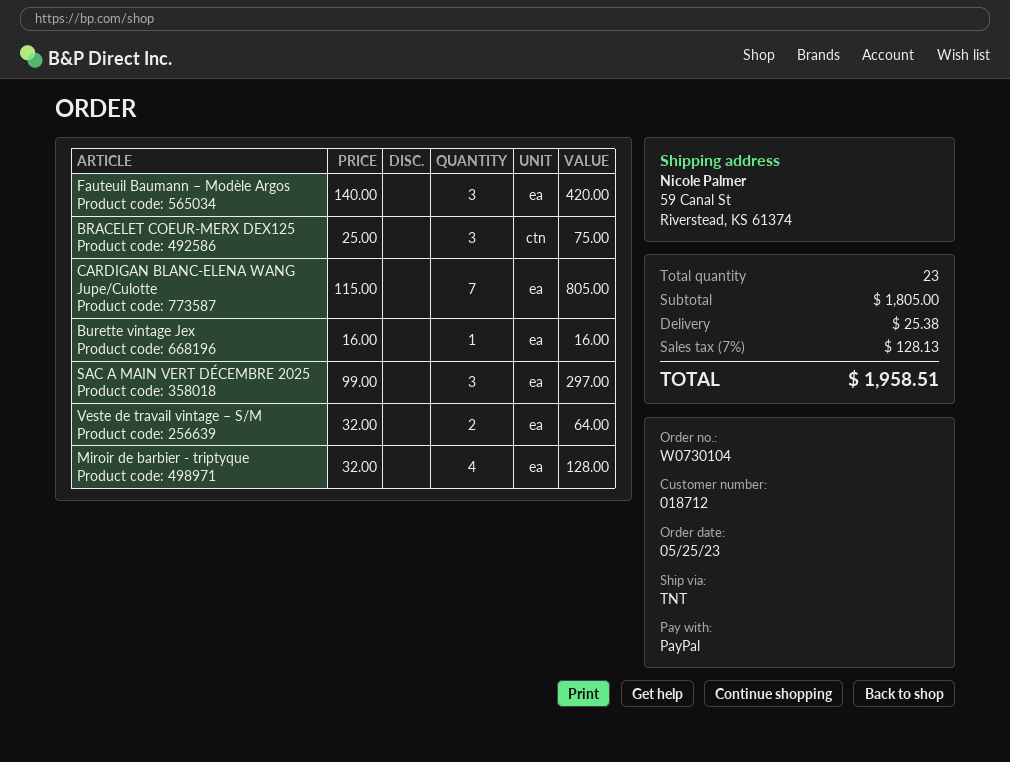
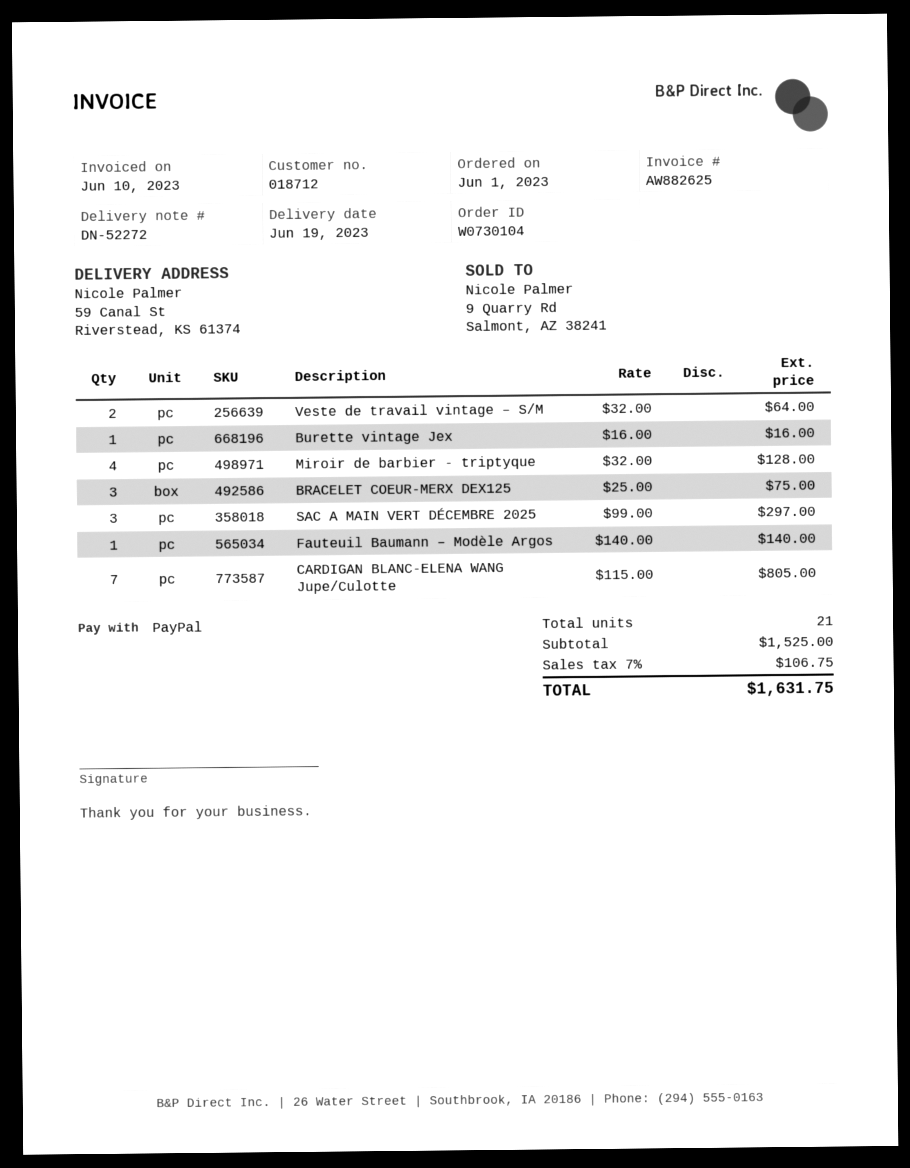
order date: 2023-05-25 -> 2023-06-01
Fauteuil Baumann – Modèle Argos: 3 x 140.00 = 420.00 -> 1 x 140.00 = 140.00
total quantity: 23 -> 21
subtotal: 1805.00 -> 1525.00
shipping: 25.38 -> none
tax: 7% = 128.13 -> 7% = 106.75
total: 1958.51 -> 1631.75

